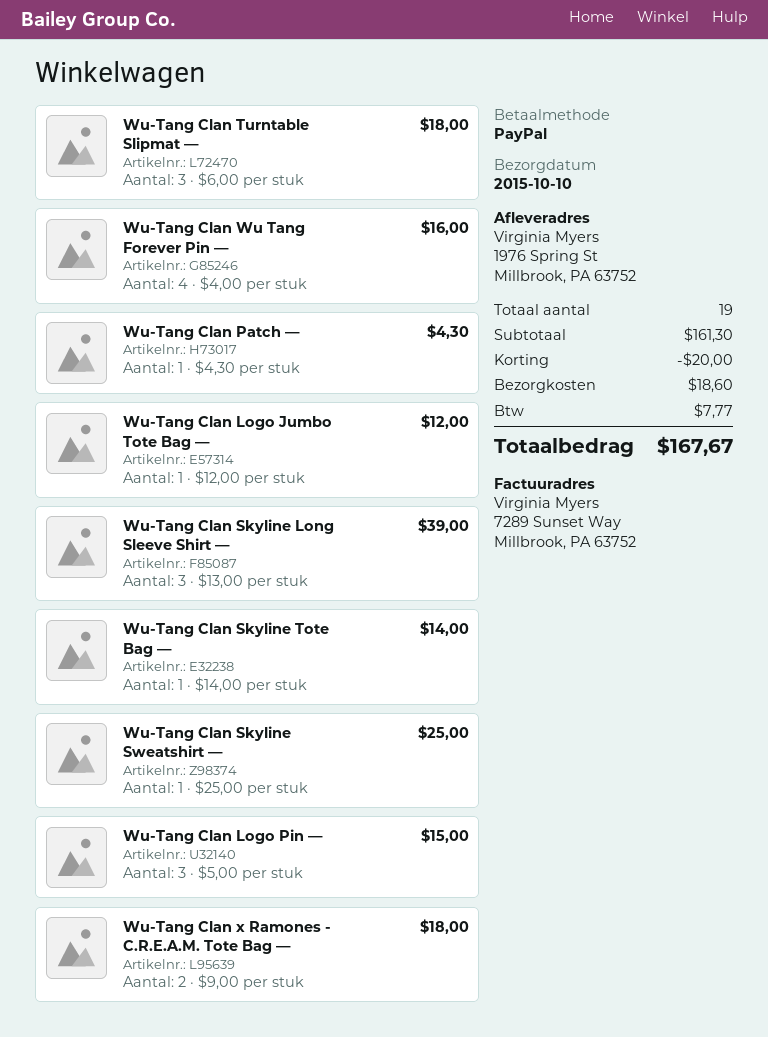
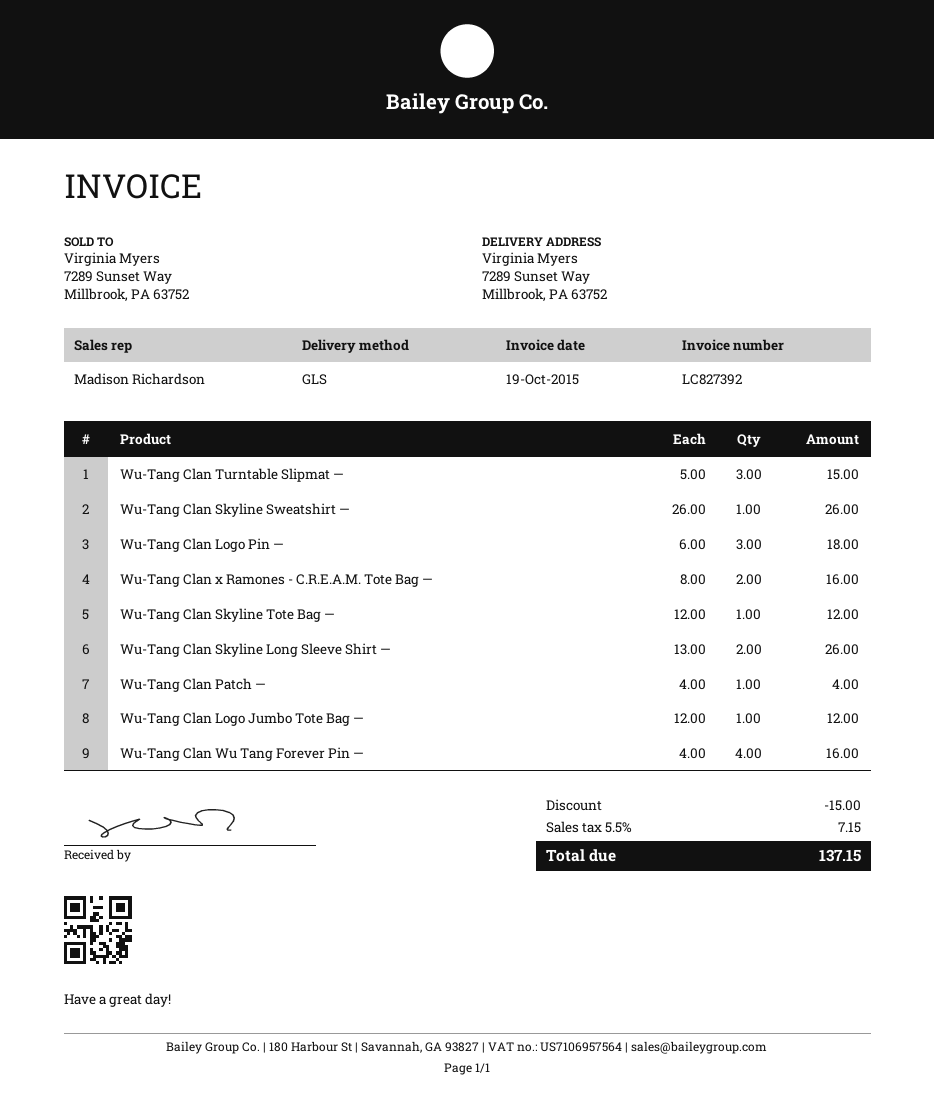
ship to: 1976 Spring St, Millbrook, PA 63752 -> 7289 Sunset Way, Millbrook, PA 63752
Wu-Tang Clan Turntable Slipmat —: 3 x 6.00 = 18.00 -> 3 x 5.00 = 15.00
Wu-Tang Clan Patch —: 1 x 4.30 = 4.30 -> 1 x 4.00 = 4.00
Wu-Tang Clan Skyline Long Sleeve Shirt —: 3 x 13.00 = 39.00 -> 2 x 13.00 = 26.00
Wu-Tang Clan Skyline Tote Bag —: 1 x 14.00 = 14.00 -> 1 x 12.00 = 12.00
Wu-Tang Clan Skyline Sweatshirt —: 1 x 25.00 = 25.00 -> 1 x 26.00 = 26.00
Wu-Tang Clan Logo Pin —: 3 x 5.00 = 15.00 -> 3 x 6.00 = 18.00
Wu-Tang Clan x Ramones - C.R.E.A.M. Tote Bag —: 2 x 9.00 = 18.00 -> 2 x 8.00 = 16.00
discount: 20.00 -> 15.00
shipping: 18.60 -> none
tax: 7.77 -> 7.15
total: 167.67 -> 137.15

